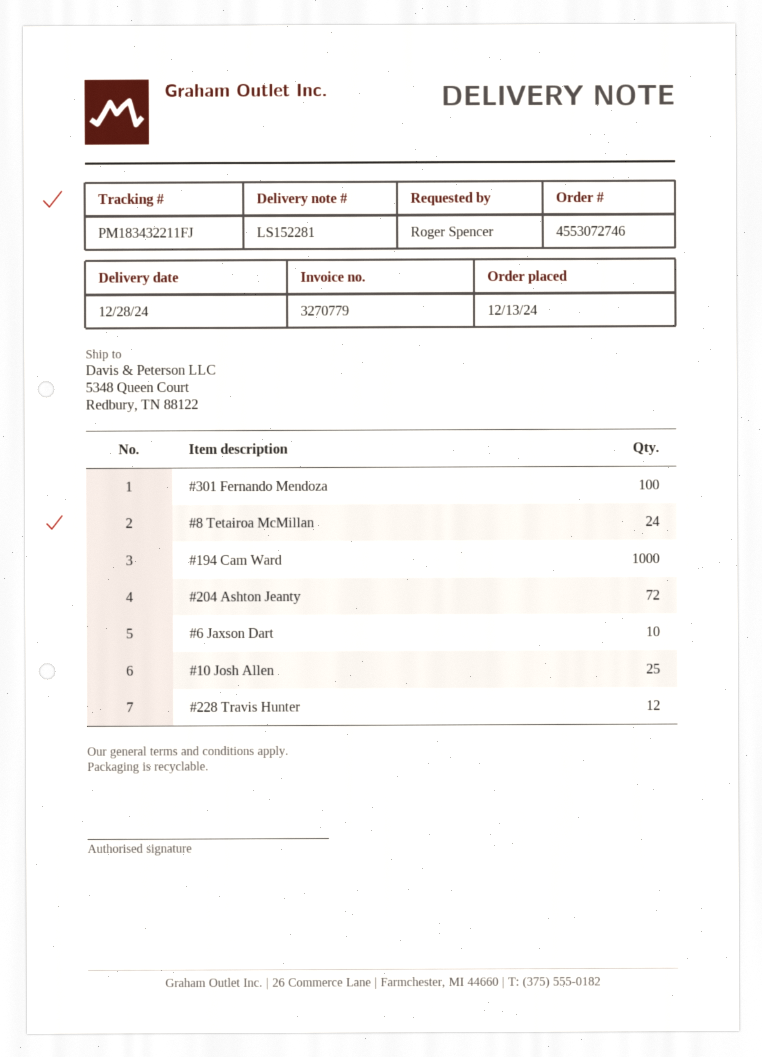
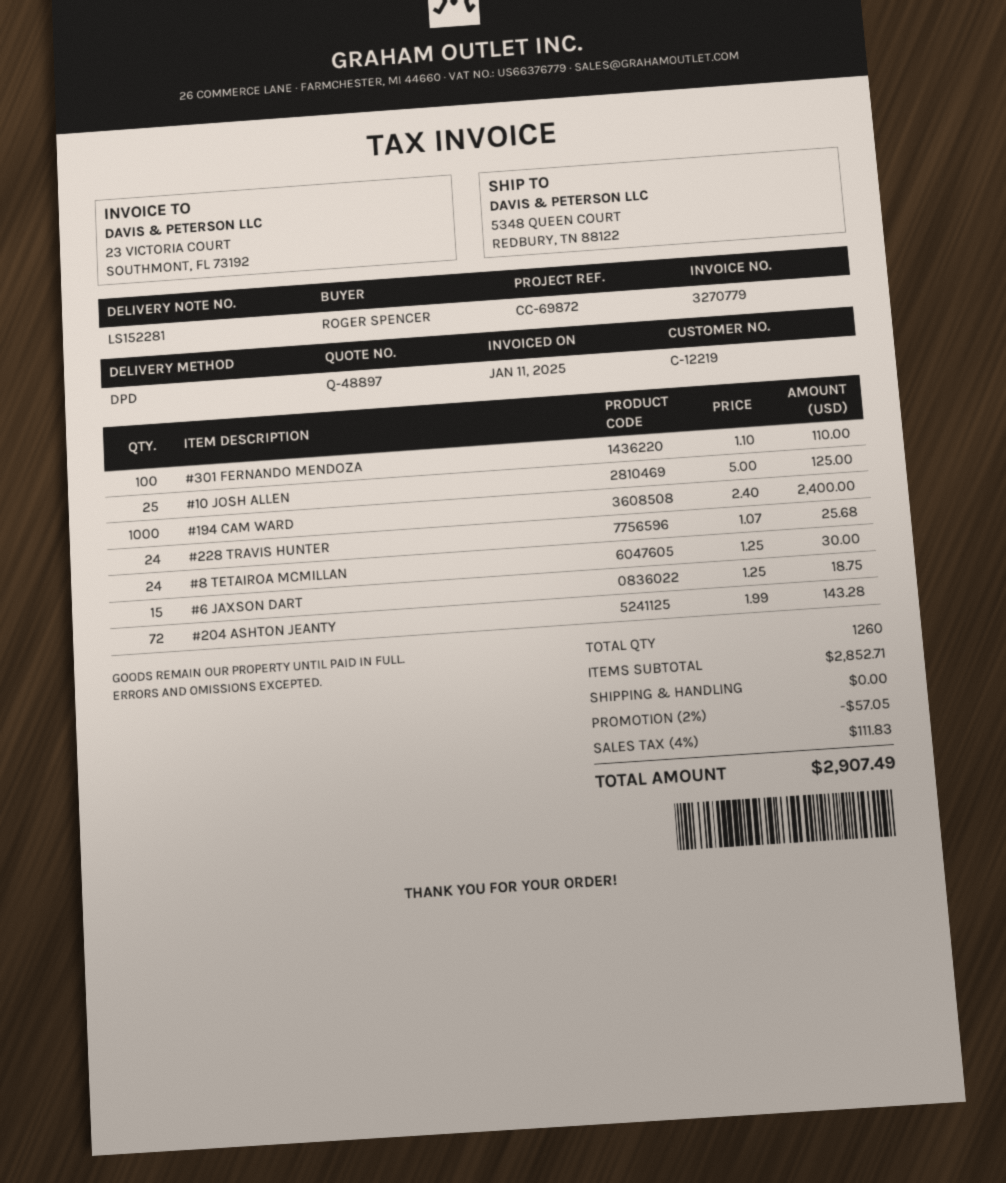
#6 Jaxson Dart: 10 -> 15
#228 Travis Hunter: 12 -> 24

